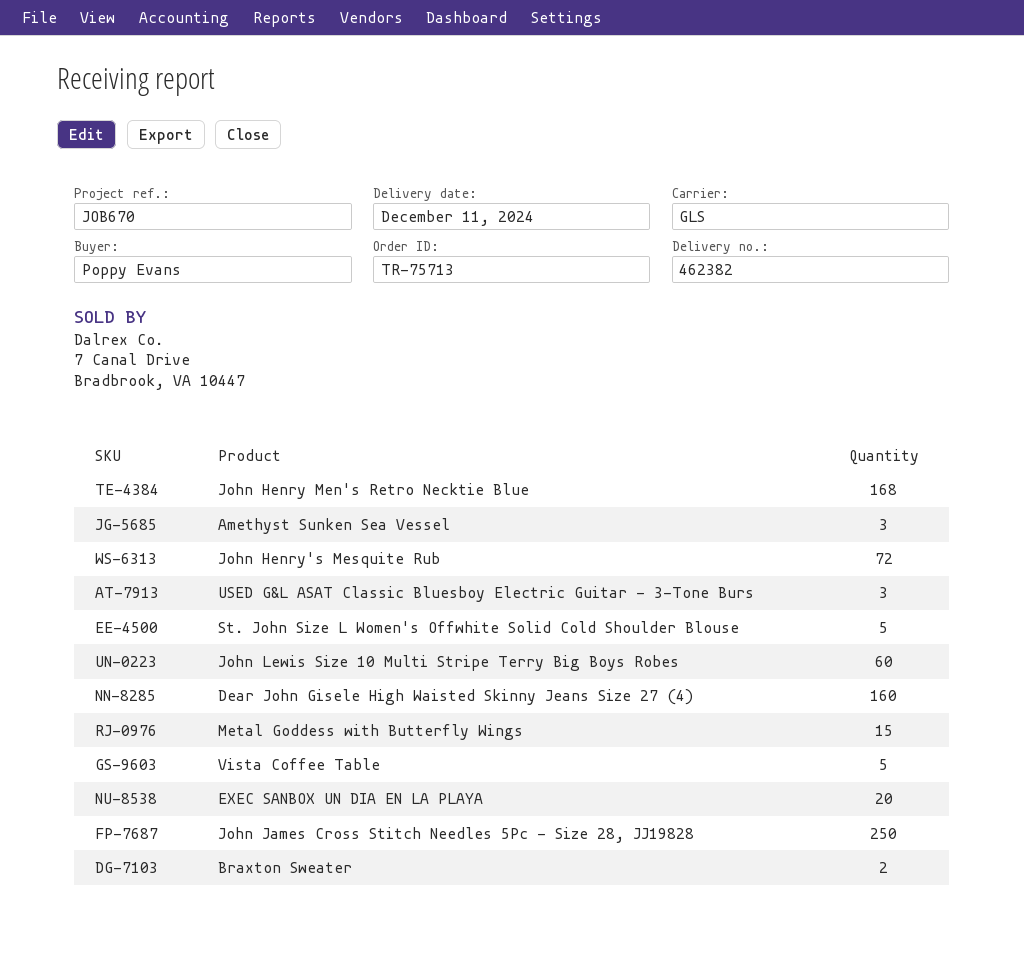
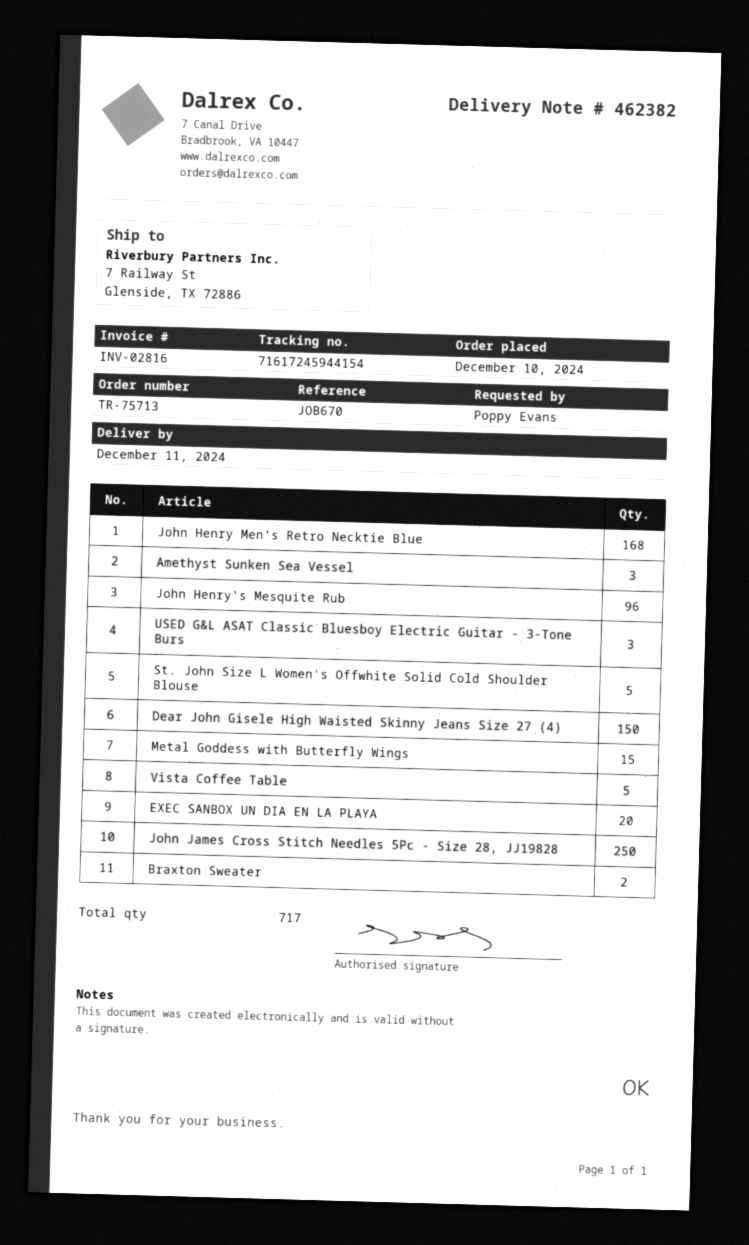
John Henry's Mesquite Rub: 72 -> 96
John Lewis Size 10 Multi Stripe Terry Big Boys Robes: 60 -> none
Dear John Gisele High Waisted Skinny Jeans Size 27 (4): 160 -> 150

